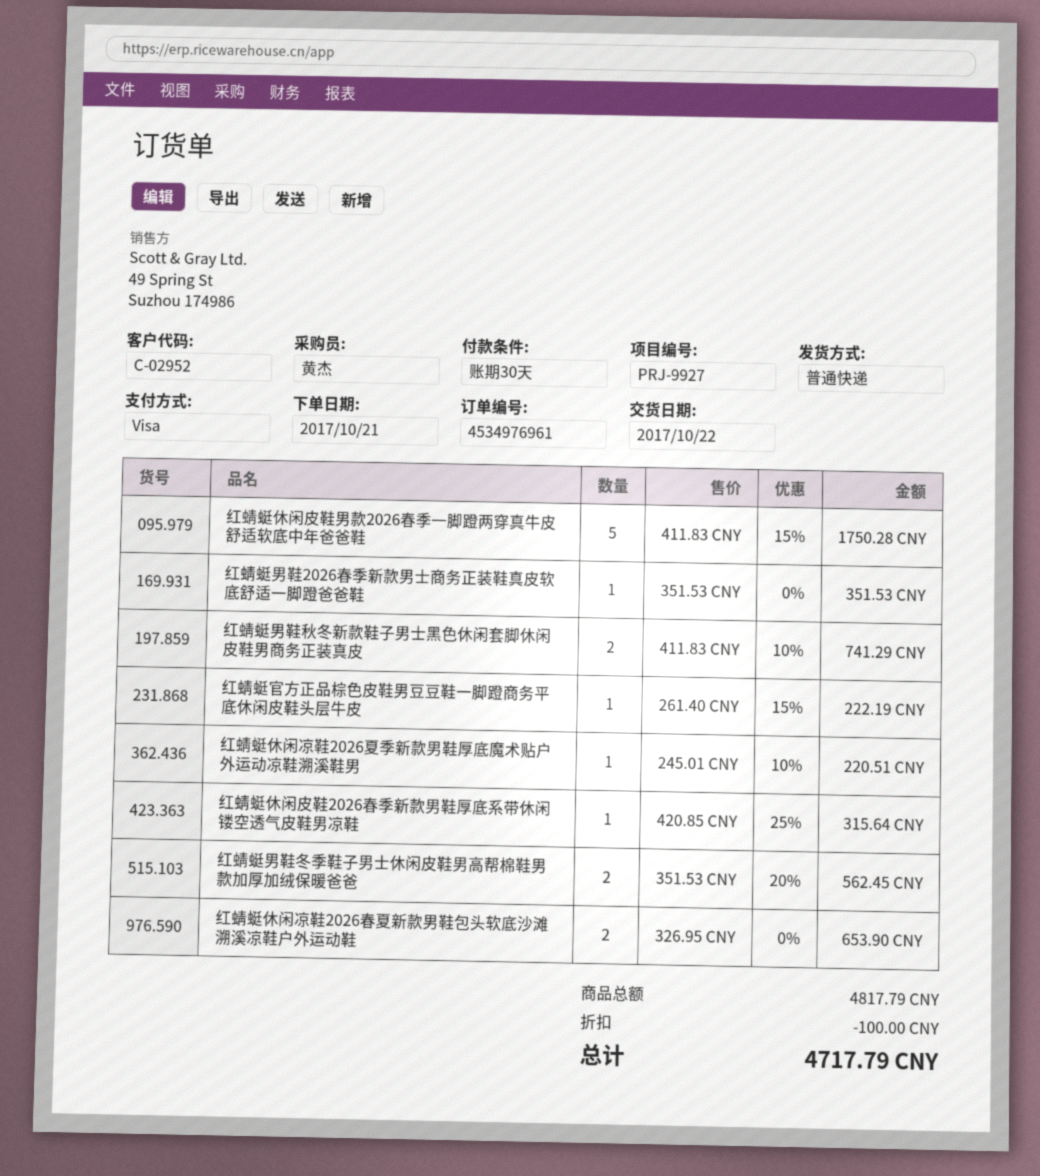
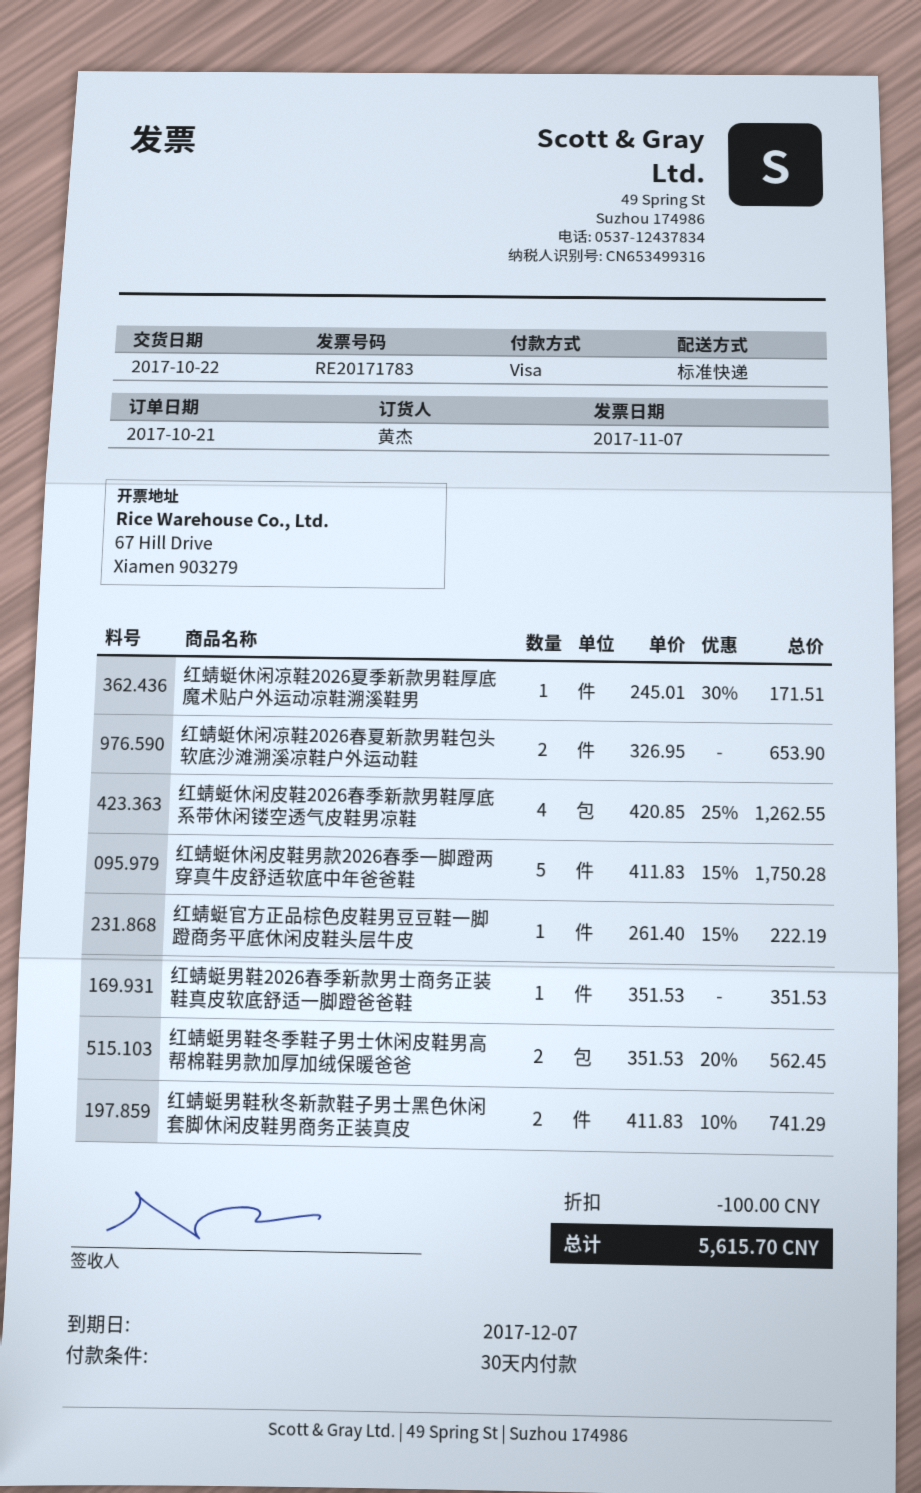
红蜻蜓休闲凉鞋2026夏季新款男鞋厚底魔术贴户外运动凉鞋溯溪鞋男: 1 x 245.01 - 10% = 220.51 -> 1 x 245.01 - 30% = 171.51
红蜻蜓休闲皮鞋2026春季新款男鞋厚底系带休闲镂空透气皮鞋男凉鞋: 1 x 420.85 - 25% = 315.64 -> 4 x 420.85 - 25% = 1262.55
total: 4717.79 -> 5615.70

